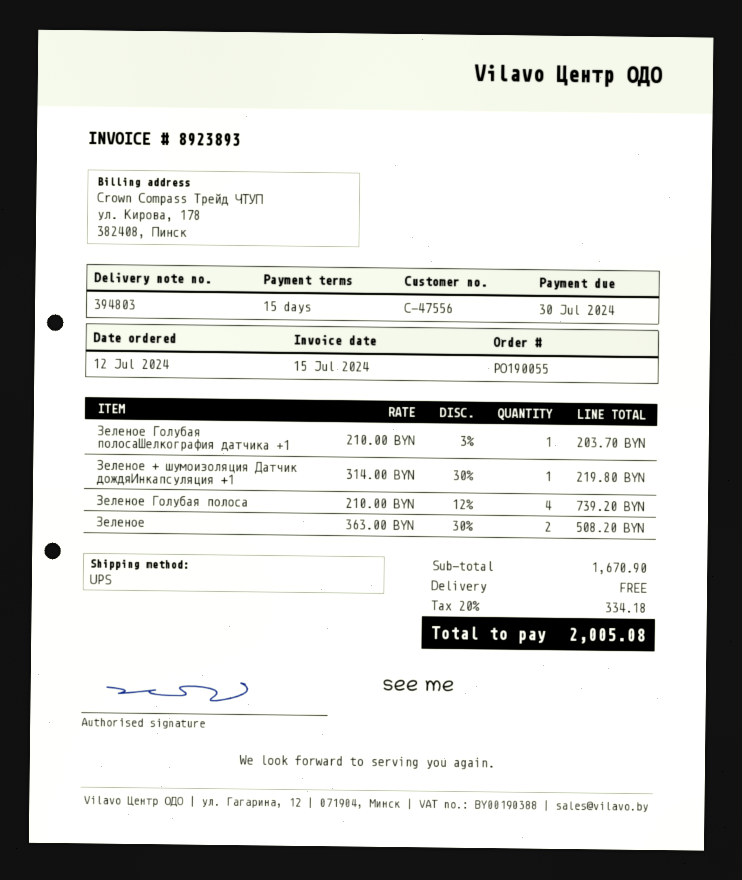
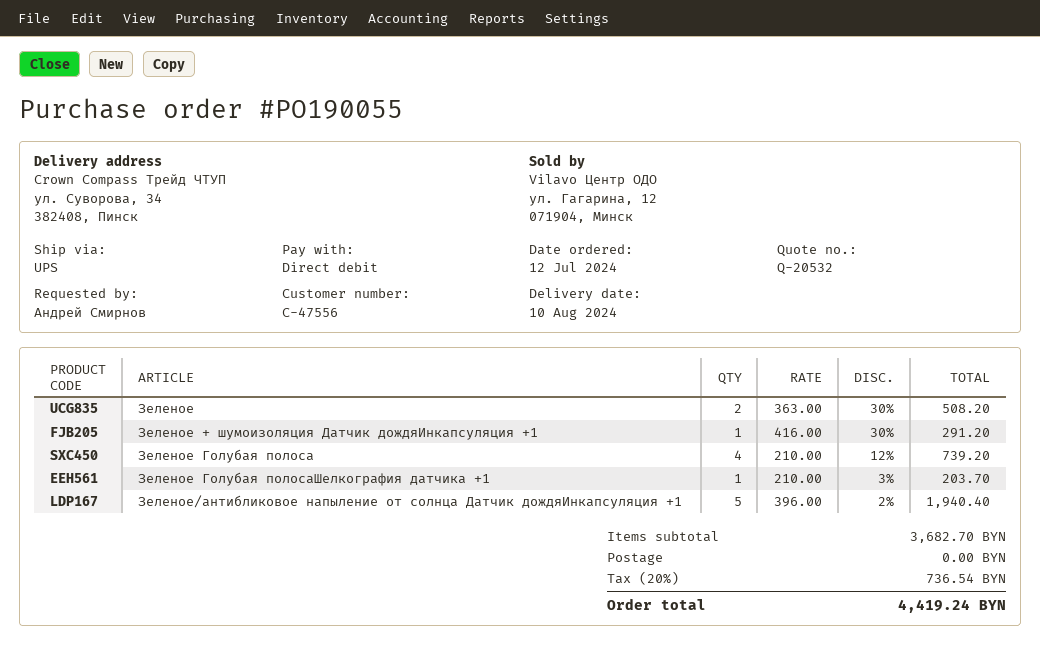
Зеленое + шумоизоляция Датчик дождяИнкапсуляция +1: 1 x 314.00 - 30% = 219.80 -> 1 x 416.00 - 30% = 291.20
Зеленое/антибликовое напыление от солнца Датчик дождяИнкапсуляция +1: none -> 5 x 396.00 - 2% = 1940.40
subtotal: 1670.90 -> 3682.70
tax: 20% = 334.18 -> 20% = 736.54
total: 2005.08 -> 4419.24

